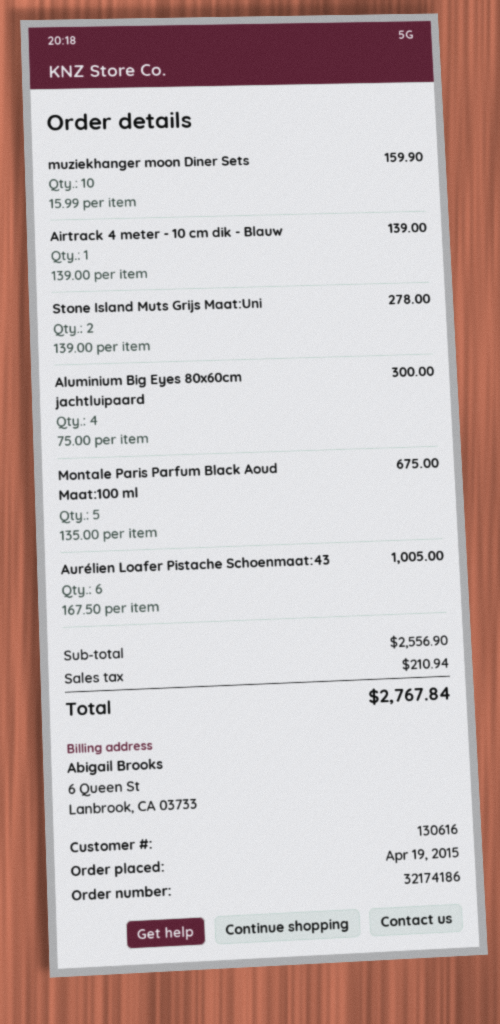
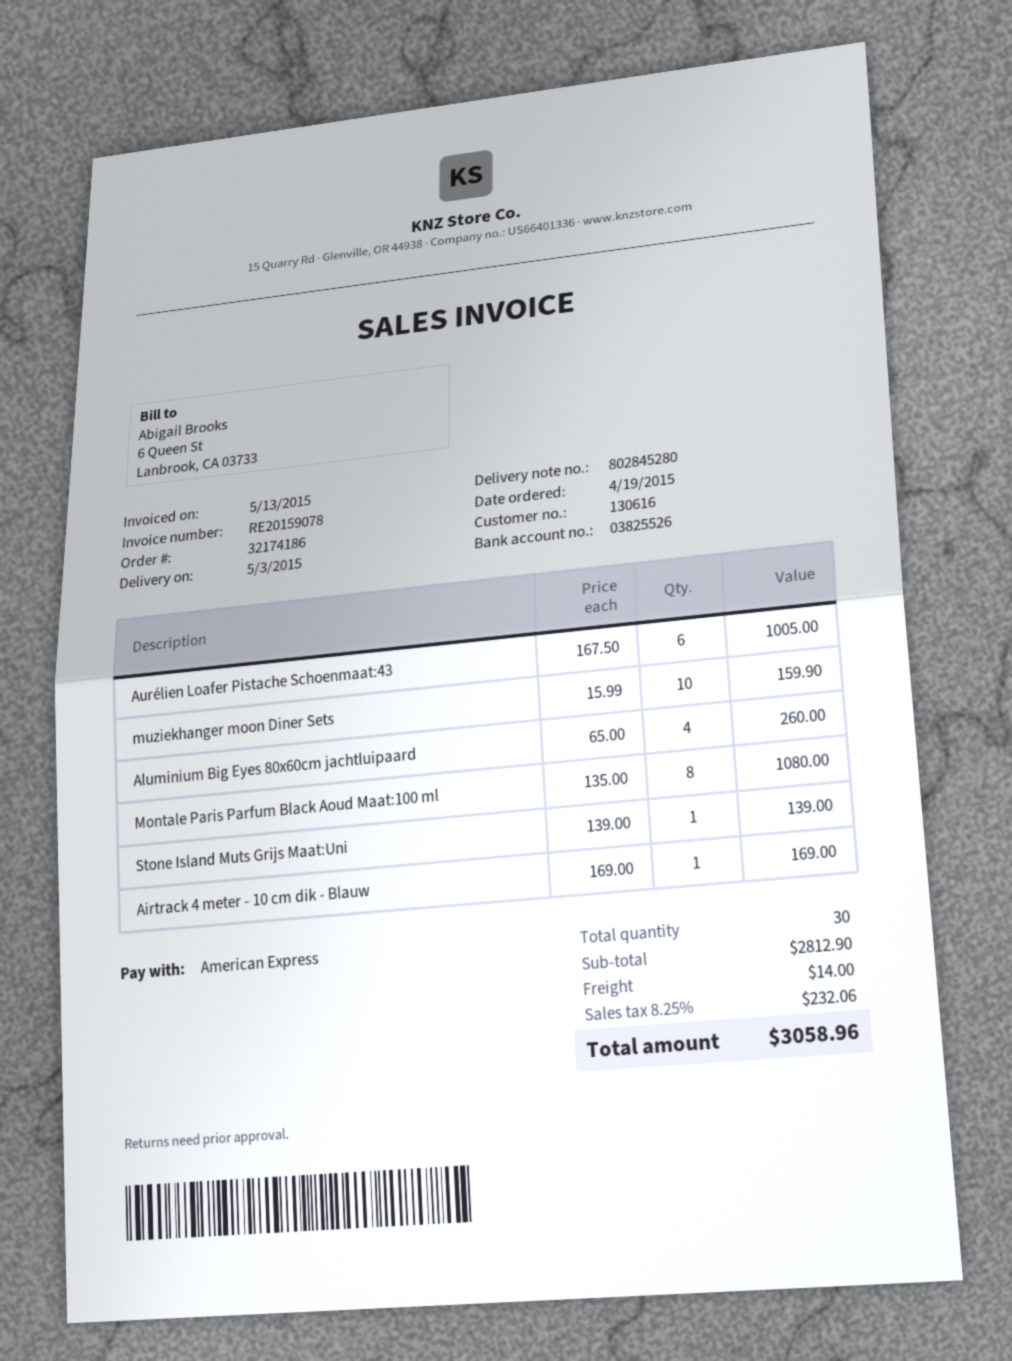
Airtrack 4 meter - 10 cm dik - Blauw: 1 x 139.00 = 139.00 -> 1 x 169.00 = 169.00
Stone Island Muts Grijs Maat:Uni: 2 x 139.00 = 278.00 -> 1 x 139.00 = 139.00
Aluminium Big Eyes 80x60cm jachtluipaard: 4 x 75.00 = 300.00 -> 4 x 65.00 = 260.00
Montale Paris Parfum Black Aoud Maat:100 ml: 5 x 135.00 = 675.00 -> 8 x 135.00 = 1080.00
subtotal: 2556.90 -> 2812.90
shipping: none -> 14.00
tax: 210.94 -> 232.06
total: 2767.84 -> 3058.96

